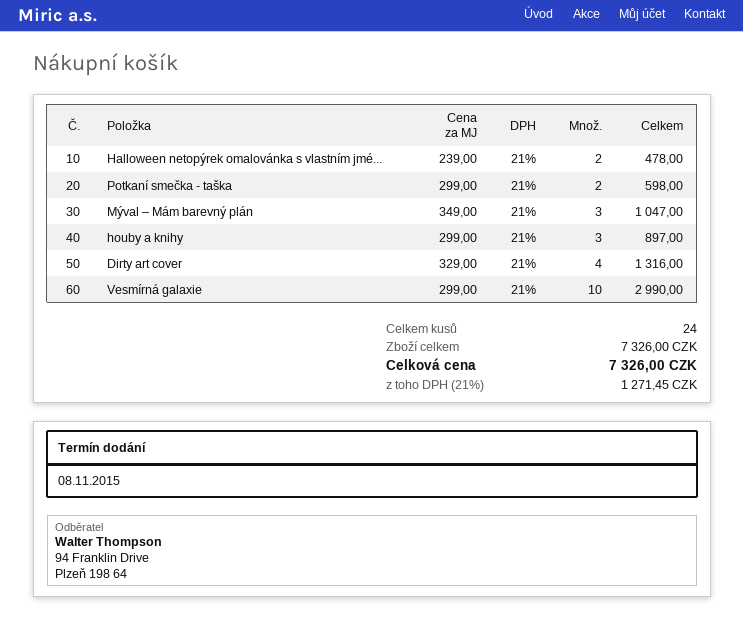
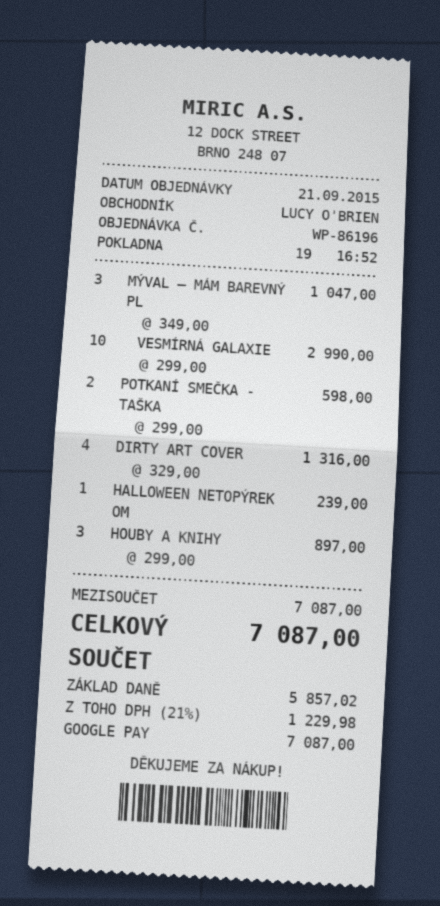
Halloween netopýrek omalovánka s vlastním jmé...: 2 x 239.00 = 478.00 -> 1 x 239.00 = 239.00
subtotal: 7326.00 -> 7087.00
tax: 21% = 1271.45 -> 21% = 1229.98
total: 7326.00 -> 7087.00

